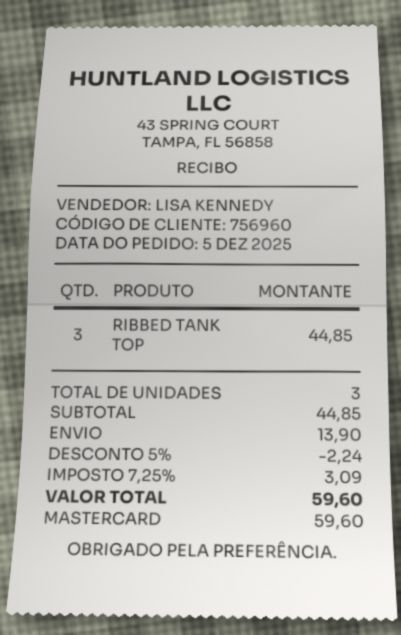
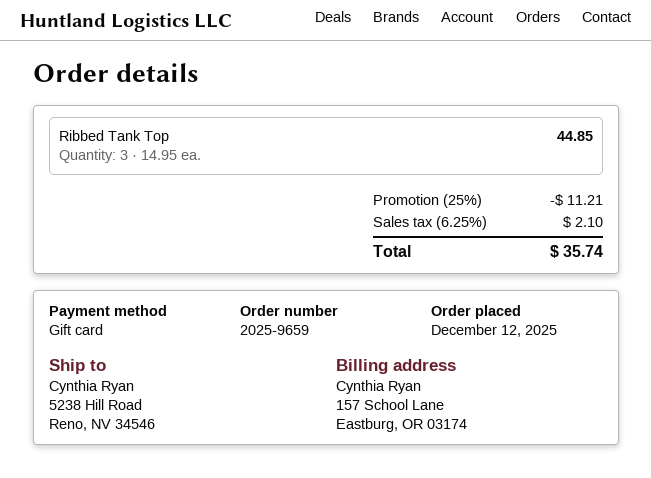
order date: 2025-12-05 -> 2025-12-12
payment method: Mastercard -> gift card
discount: 5% = 2.24 -> 25% = 11.21
shipping: 13.90 -> none
tax: 7.25% = 3.09 -> 6.25% = 2.10
total: 59.60 -> 35.74

